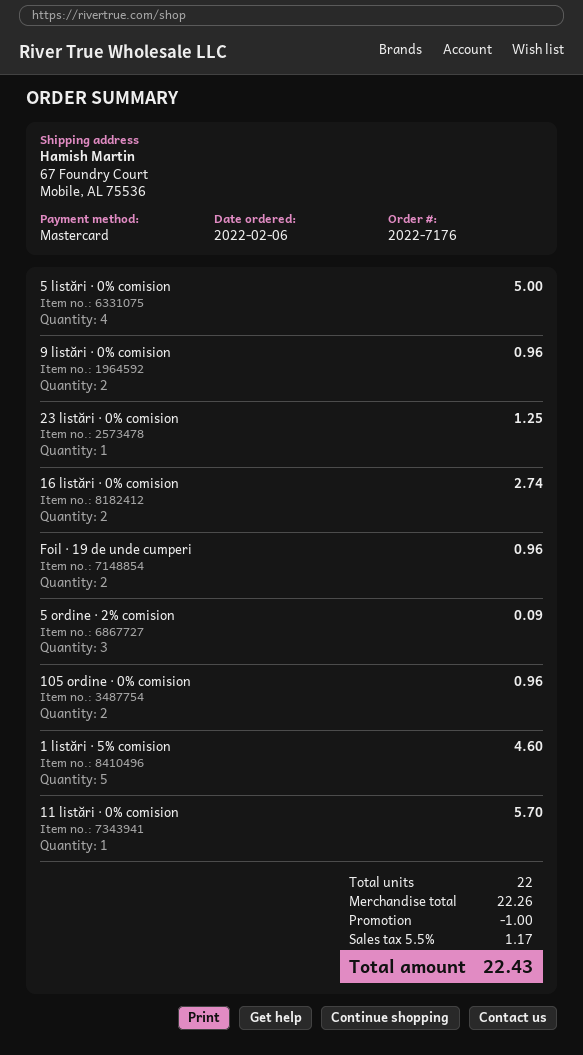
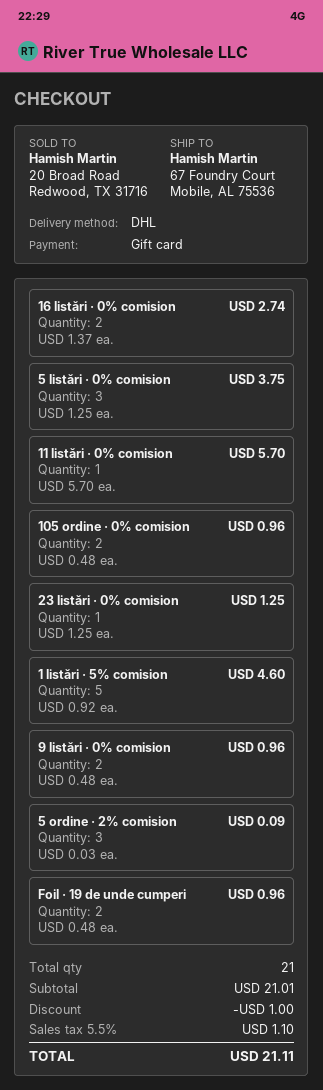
payment method: Mastercard -> gift card
5 listări · 0% comision: 4 for 5.00 -> 3 for 3.75
total quantity: 22 -> 21
subtotal: 22.26 -> 21.01
tax: 5.5% = 1.17 -> 5.5% = 1.10
total: 22.43 -> 21.11

